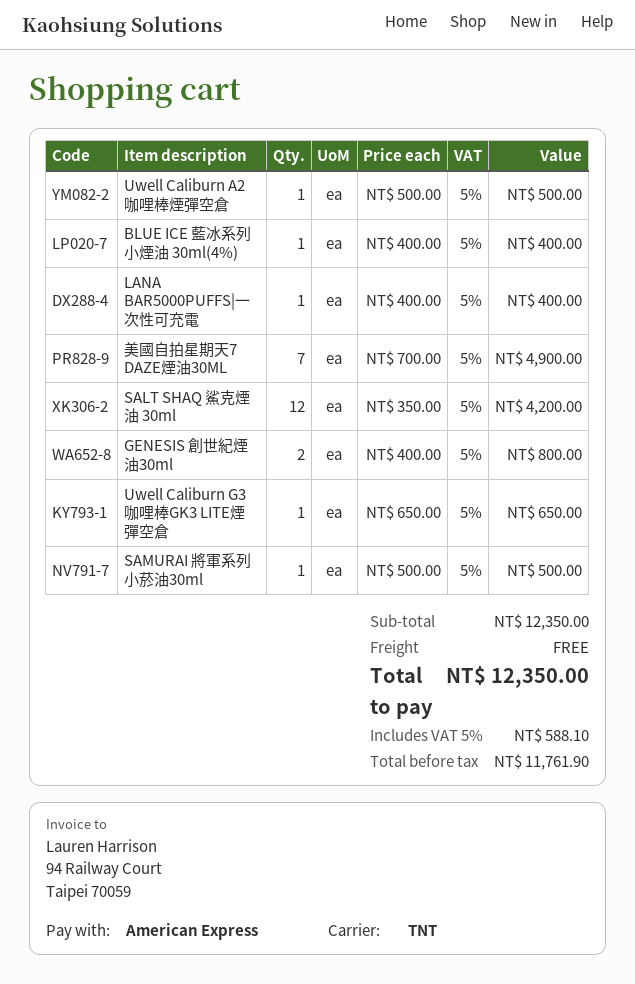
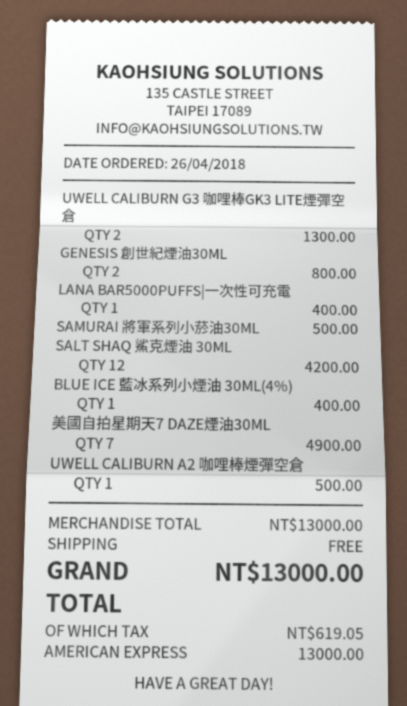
Uwell Caliburn G3 咖哩棒GK3 LITE煙彈空倉: 1 for 650.00 -> 2 for 1300.00
subtotal: 12350.00 -> 13000.00
tax: 588.10 -> 619.05
total: 12350.00 -> 13000.00

